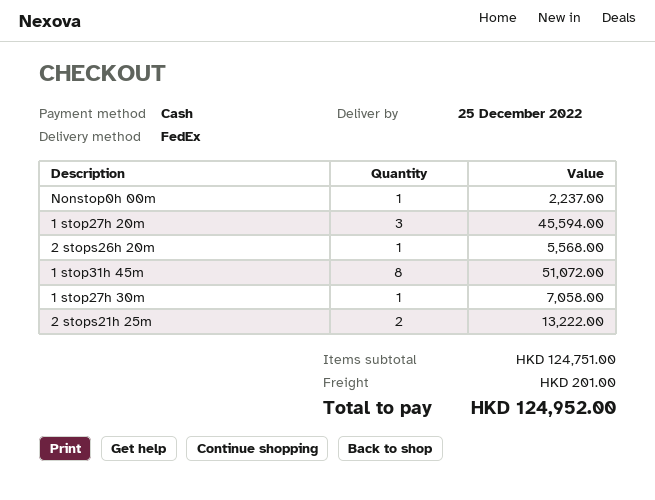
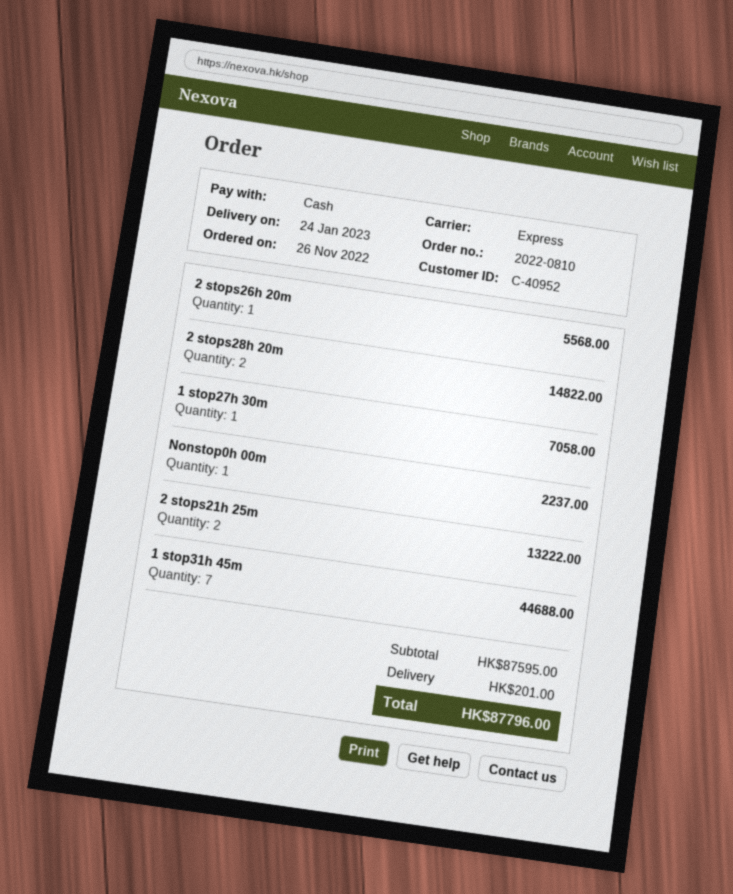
delivery date: 2022-12-25 -> 2023-01-24
shipping method: FedEx -> express
1 stop27h 20m: 3 for 45594.00 -> none
1 stop31h 45m: 8 for 51072.00 -> 7 for 44688.00
2 stops28h 20m: none -> 2 for 14822.00
subtotal: 124751.00 -> 87595.00
total: 124952.00 -> 87796.00

